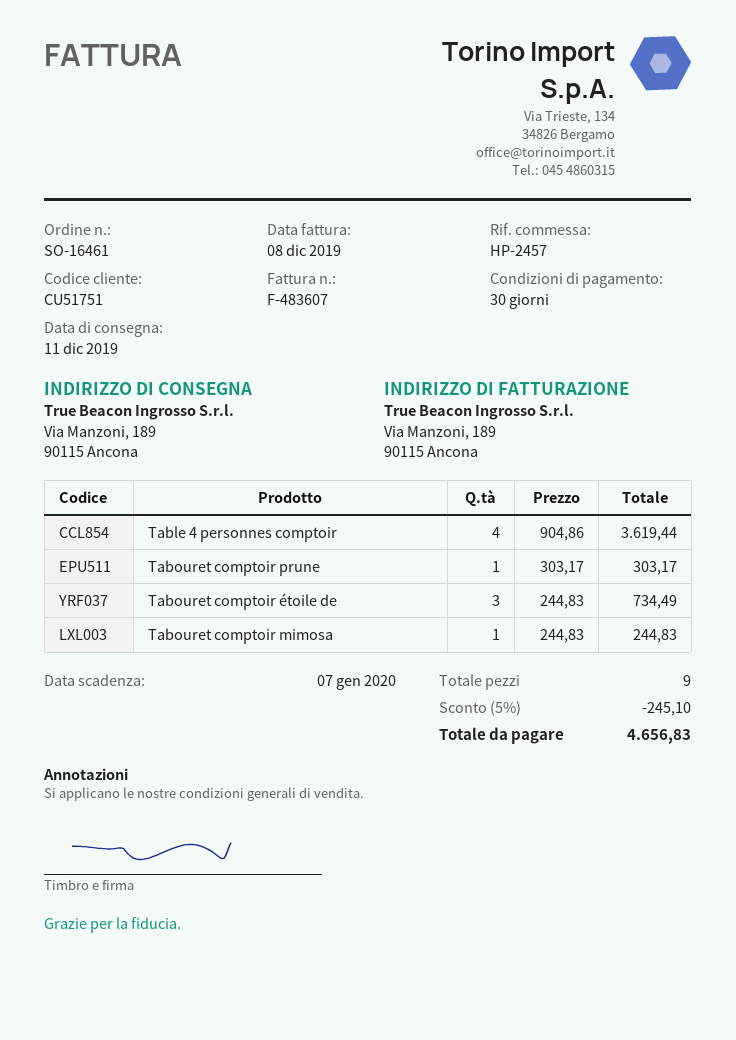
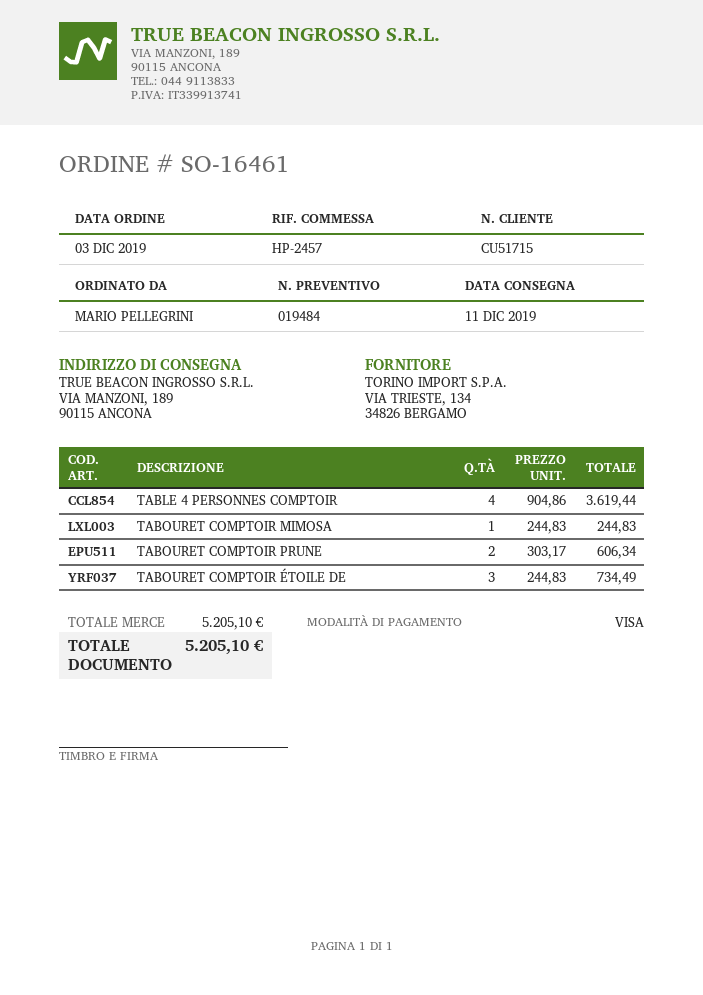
customer number: CU51751 -> CU51715
Tabouret comptoir prune: 1 x 303.17 = 303.17 -> 2 x 303.17 = 606.34
discount: 5% = 245.10 -> none
total: 4656.83 -> 5205.10

